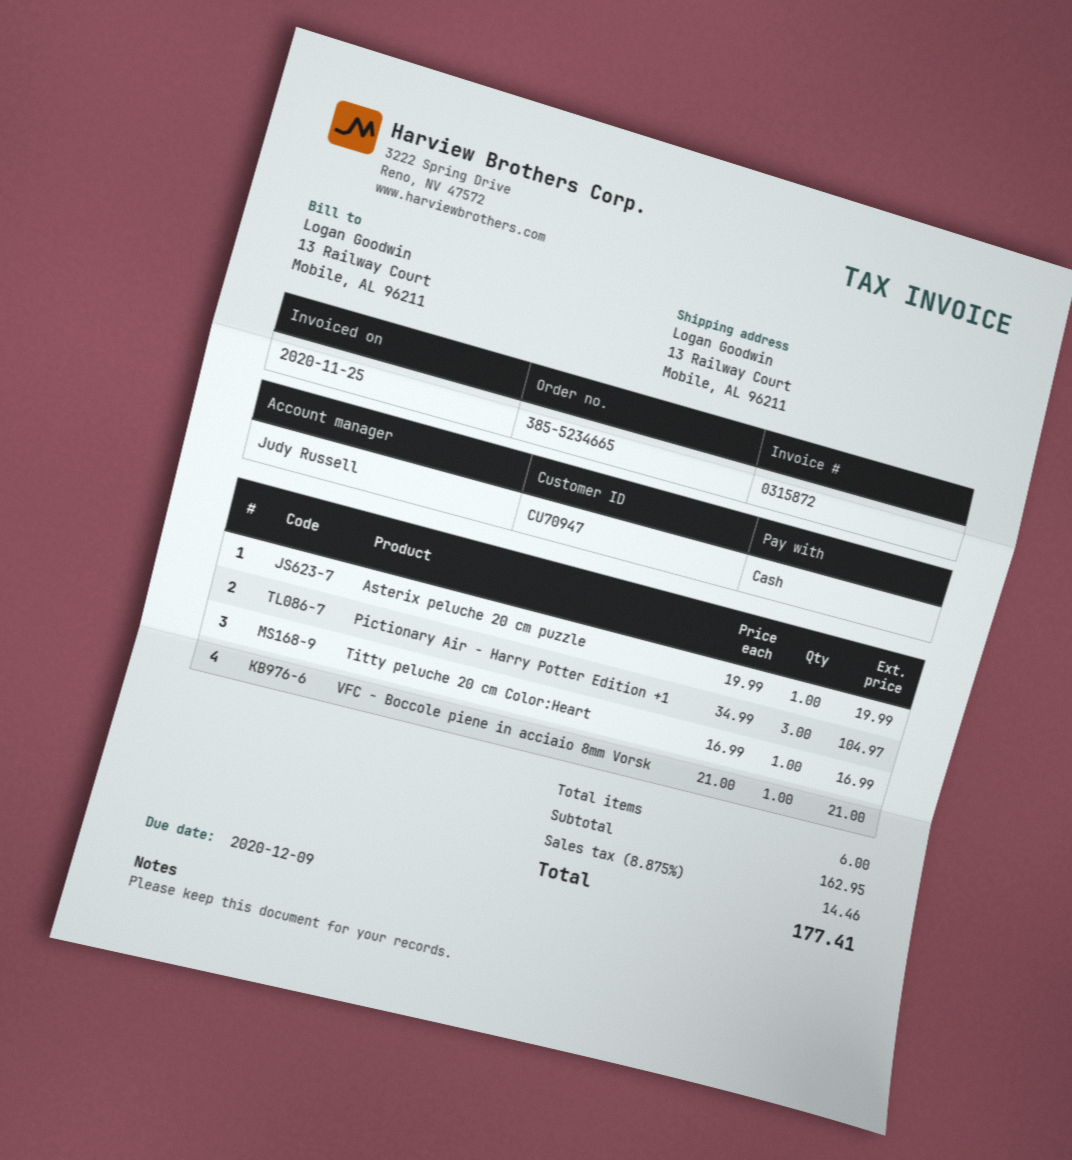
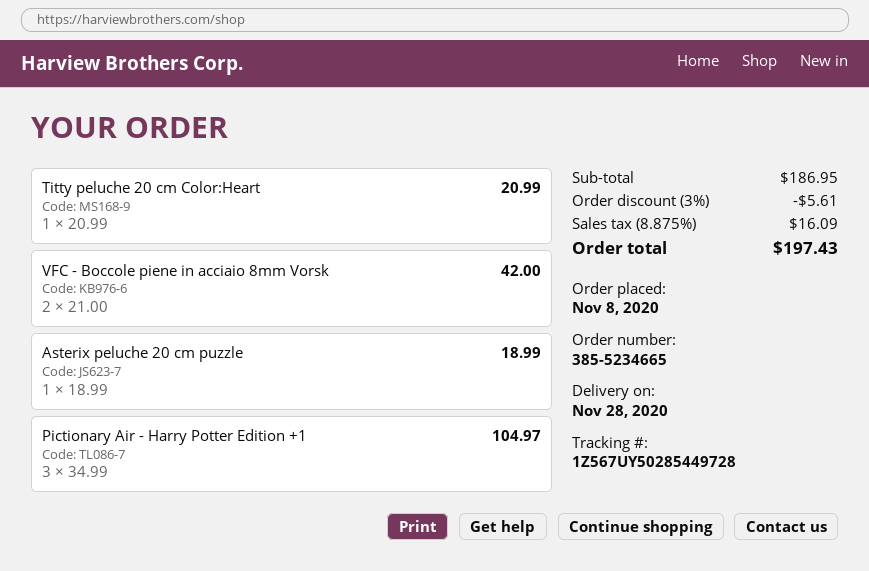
Asterix peluche 20 cm puzzle: 1 x 19.99 = 19.99 -> 1 x 18.99 = 18.99
Titty peluche 20 cm Color:Heart: 1 x 16.99 = 16.99 -> 1 x 20.99 = 20.99
VFC - Boccole piene in acciaio 8mm Vorsk: 1 x 21.00 = 21.00 -> 2 x 21.00 = 42.00
subtotal: 162.95 -> 186.95
discount: none -> 3% = 5.61
tax: 8.875% = 14.46 -> 8.875% = 16.09
total: 177.41 -> 197.43

